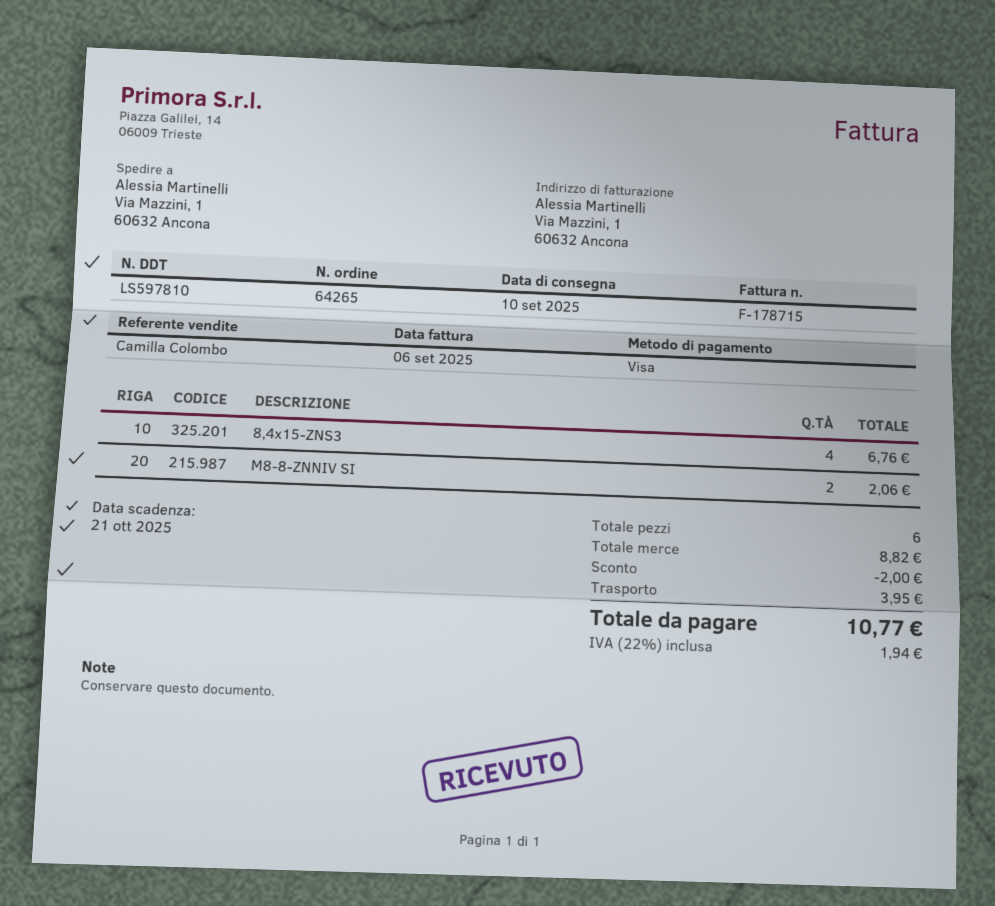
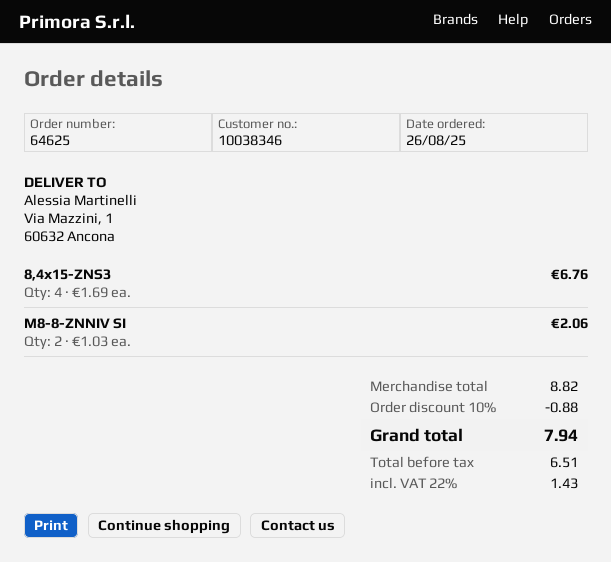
order number: 64265 -> 64625
discount: 2.00 -> 0.88
shipping: 3.95 -> none
tax: 22% = 1.94 -> 22% = 1.43
total: 10.77 -> 7.94

